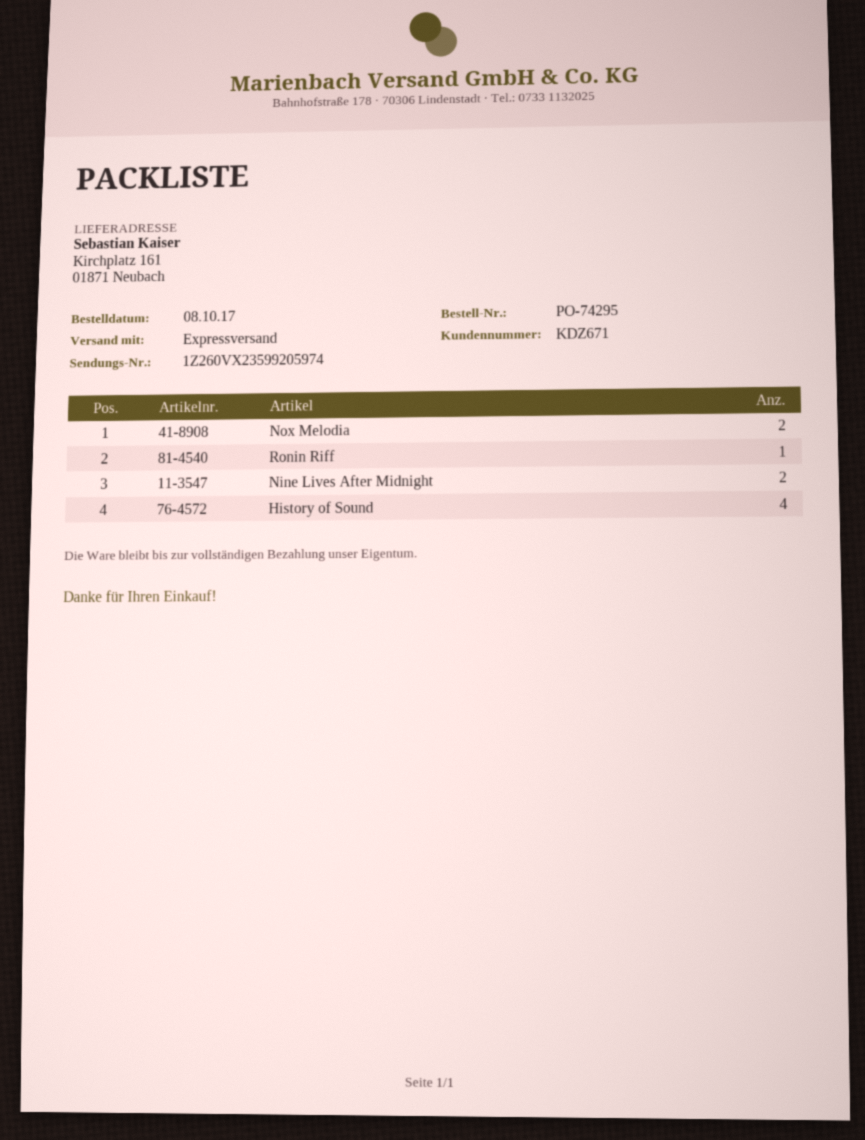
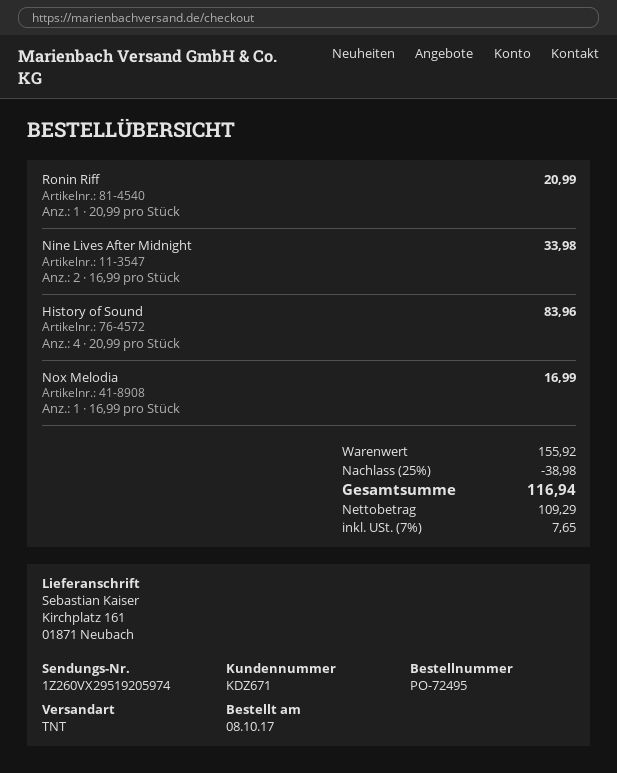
order number: PO-74295 -> PO-72495
shipping method: express -> TNT
tracking number: 1Z260VX23599205974 -> 1Z260VX29519205974
Nox Melodia: 2 -> 1

